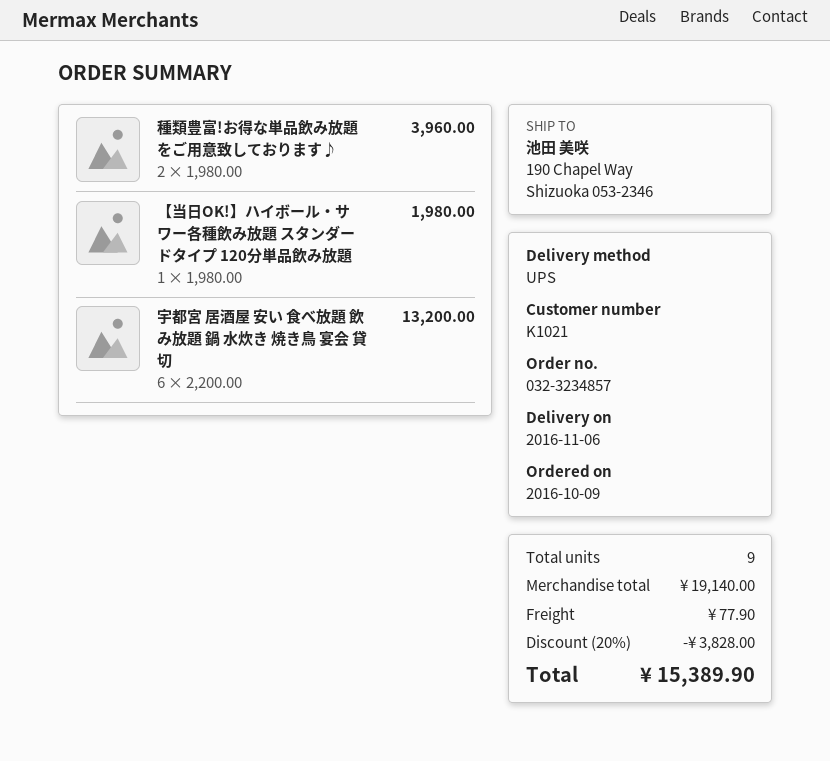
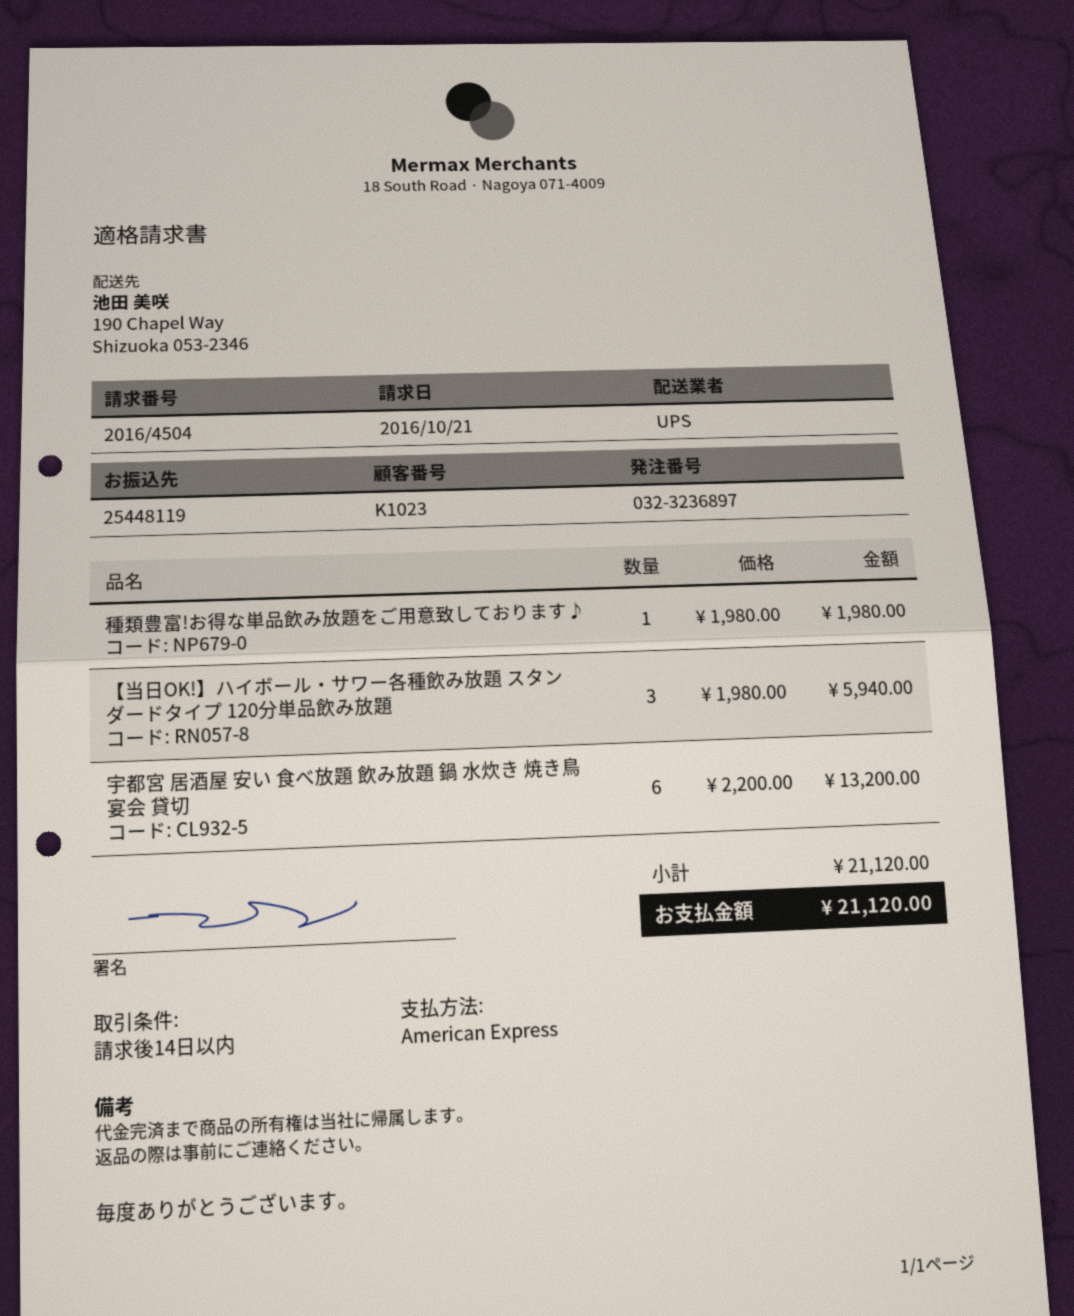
order number: 032-3234857 -> 032-3236897
customer number: K1021 -> K1023
種類豊富!お得な単品飲み放題をご用意致しております♪: 2 x 1980.00 = 3960.00 -> 1 x 1980.00 = 1980.00
【当日OK!】ハイボール・サワー各種飲み放題 スタンダードタイプ 120分単品飲み放題: 1 x 1980.00 = 1980.00 -> 3 x 1980.00 = 5940.00
subtotal: 19140.00 -> 21120.00
discount: 20% = 3828.00 -> none
shipping: 77.90 -> none
total: 15389.90 -> 21120.00

